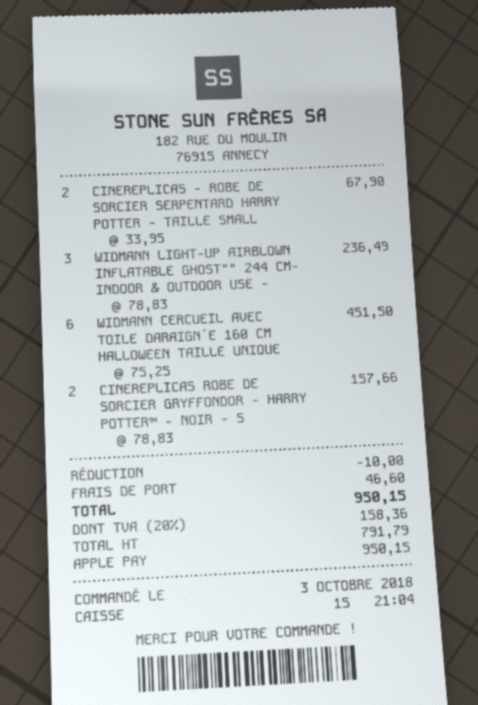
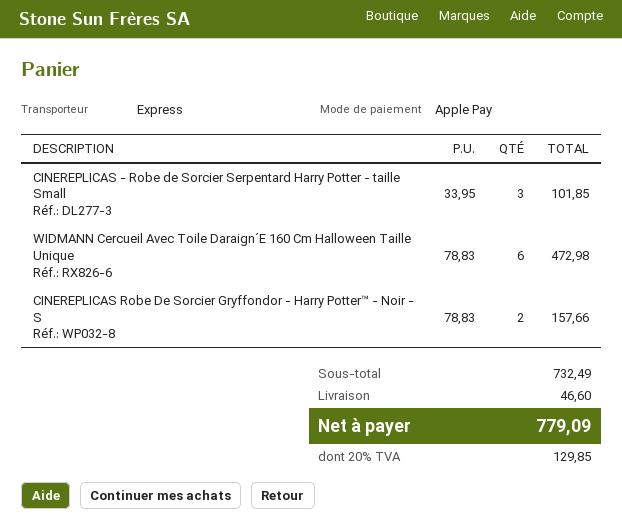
CINEREPLICAS - ROBE DE SORCIER SERPENTARD HARRY POTTER - TAILLE SMALL: 2 x 33.95 = 67.90 -> 3 x 33.95 = 101.85
WIDMANN LIGHT-UP AIRBLOWN INFLATABLE GHOST"" 244 CM- INDOOR & OUTDOOR USE -: 3 x 78.83 = 236.49 -> none
WIDMANN CERCUEIL AVEC TOILE DARAIGN´E 160 CM HALLOWEEN TAILLE UNIQUE: 6 x 75.25 = 451.50 -> 6 x 78.83 = 472.98
discount: 10.00 -> none
tax: 20% = 158.36 -> 20% = 129.85
total: 950.15 -> 779.09

